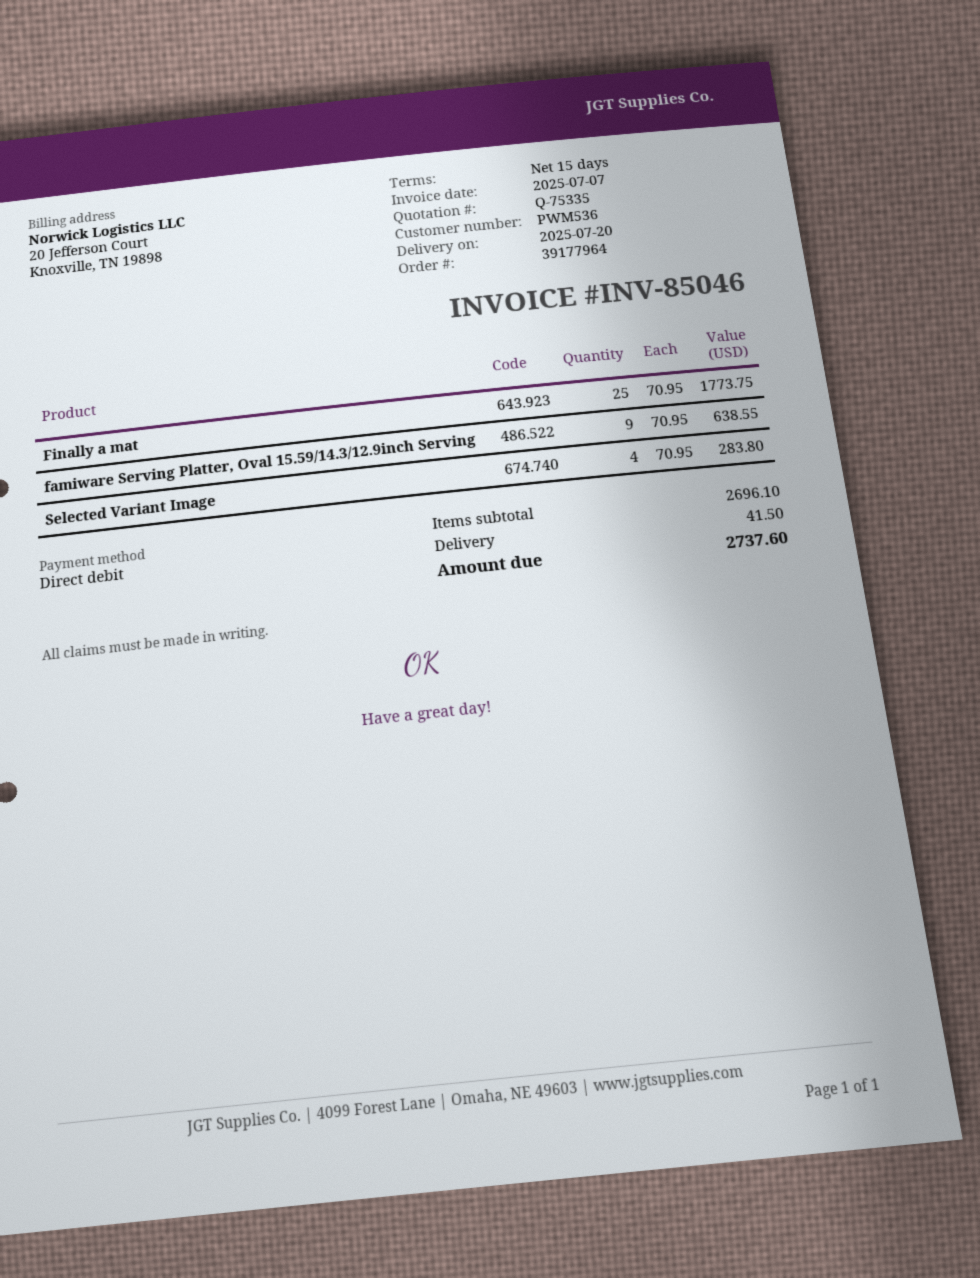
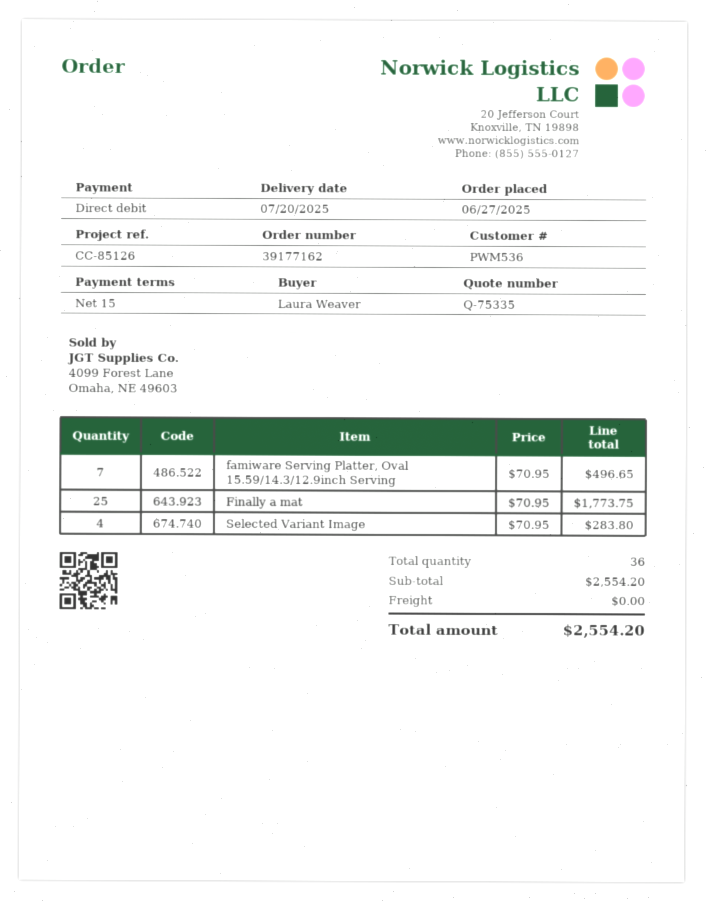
order number: 39177964 -> 39177162
famiware Serving Platter, Oval 15.59/14.3/12.9inch Serving: 9 x 70.95 = 638.55 -> 7 x 70.95 = 496.65
subtotal: 2696.10 -> 2554.20
shipping: 41.50 -> 0.00
total: 2737.60 -> 2554.20

